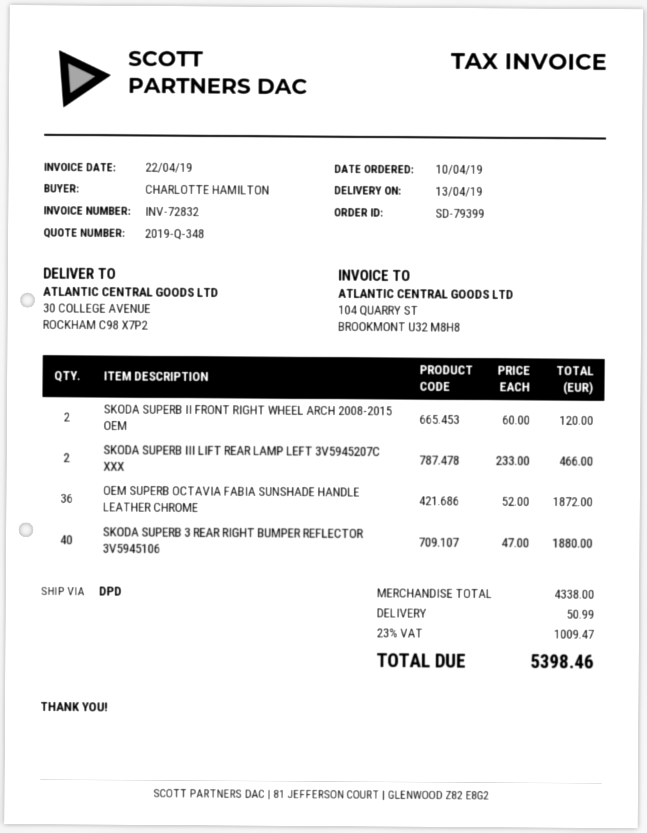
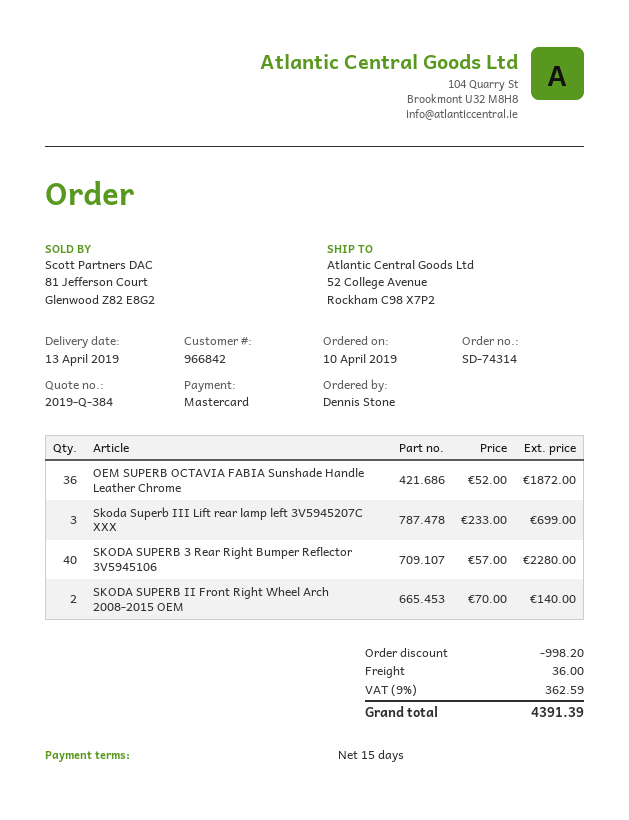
quote number: 2019-Q-348 -> 2019-Q-384
order number: SD-79399 -> SD-74314
ordered by: CHARLOTTE HAMILTON -> Dennis Stone
ship to: 30 COLLEGE AVENUE, ROCKHAM C98 X7P2 -> 52 College Avenue, Rockham C98 X7P2
SKODA SUPERB II FRONT RIGHT WHEEL ARCH 2008-2015 OEM: 2 x 60.00 = 120.00 -> 2 x 70.00 = 140.00
SKODA SUPERB III LIFT REAR LAMP LEFT 3V5945207C XXX: 2 x 233.00 = 466.00 -> 3 x 233.00 = 699.00
SKODA SUPERB 3 REAR RIGHT BUMPER REFLECTOR 3V5945106: 40 x 47.00 = 1880.00 -> 40 x 57.00 = 2280.00
discount: none -> 998.20
shipping: 50.99 -> 36.00
tax: 23% = 1009.47 -> 9% = 362.59
total: 5398.46 -> 4391.39

